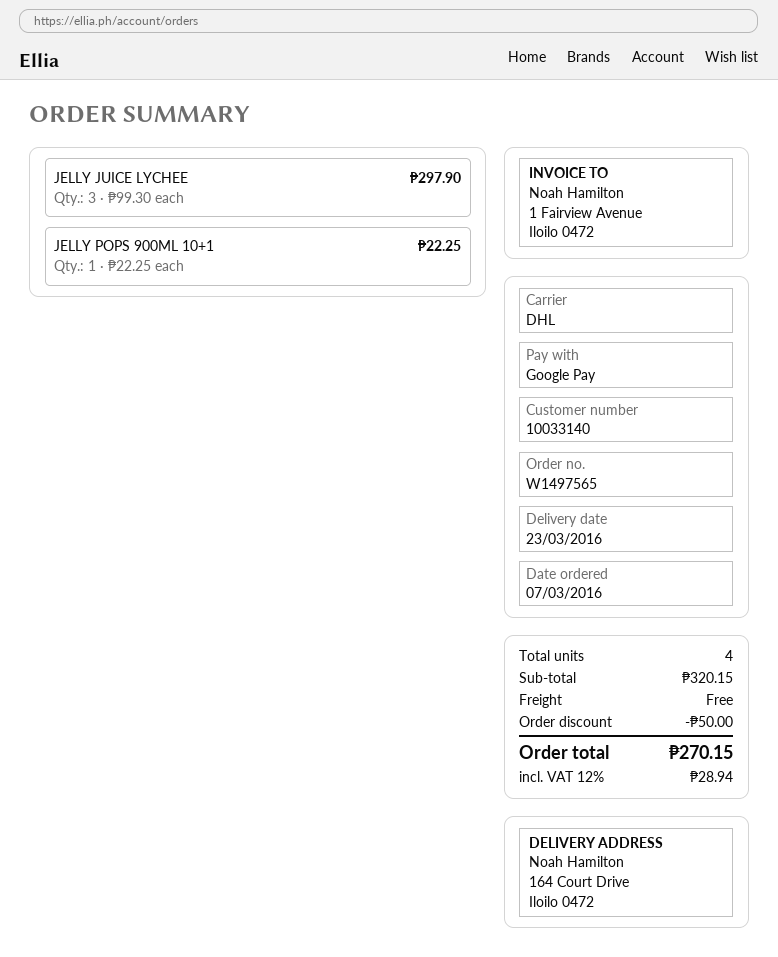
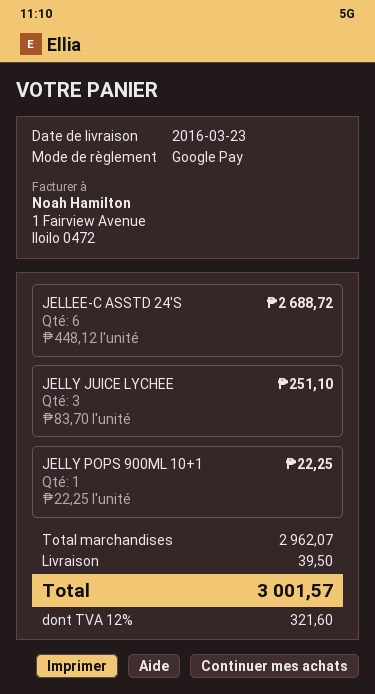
JELLY JUICE LYCHEE: 3 x 99.30 = 297.90 -> 3 x 83.70 = 251.10
JELLEE-C ASSTD 24'S: none -> 6 x 448.12 = 2688.72
subtotal: 320.15 -> 2962.07
discount: 50.00 -> none
shipping: 0.00 -> 39.50
tax: 12% = 28.94 -> 12% = 321.60
total: 270.15 -> 3001.57

